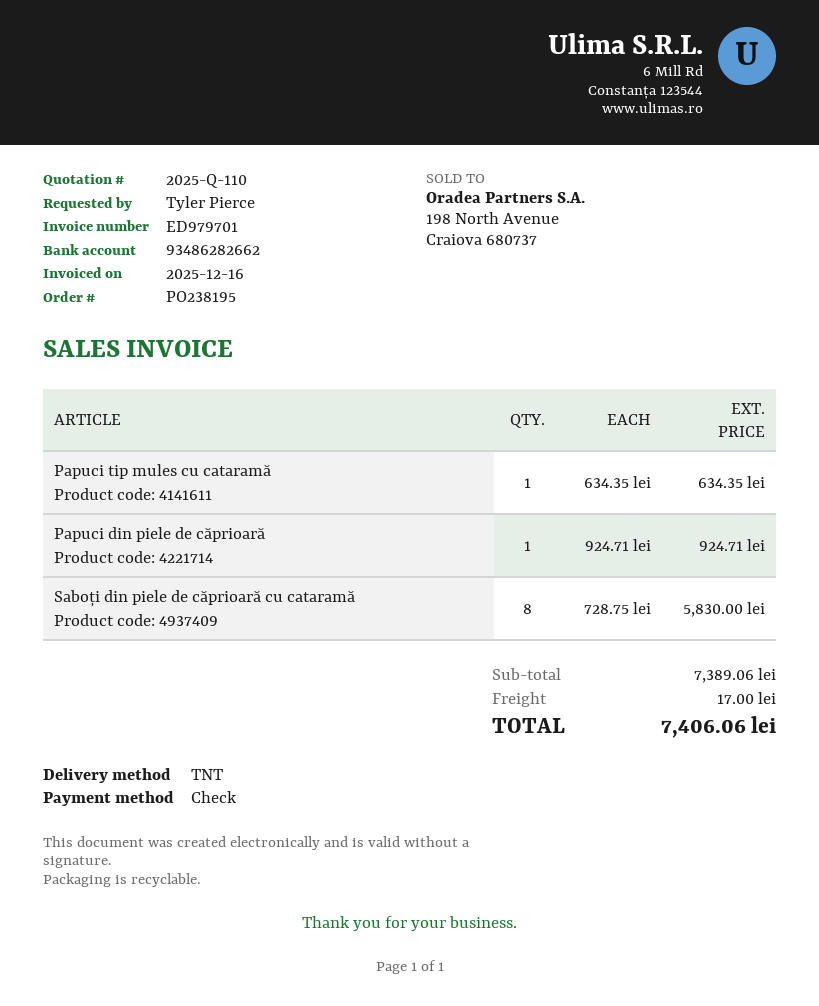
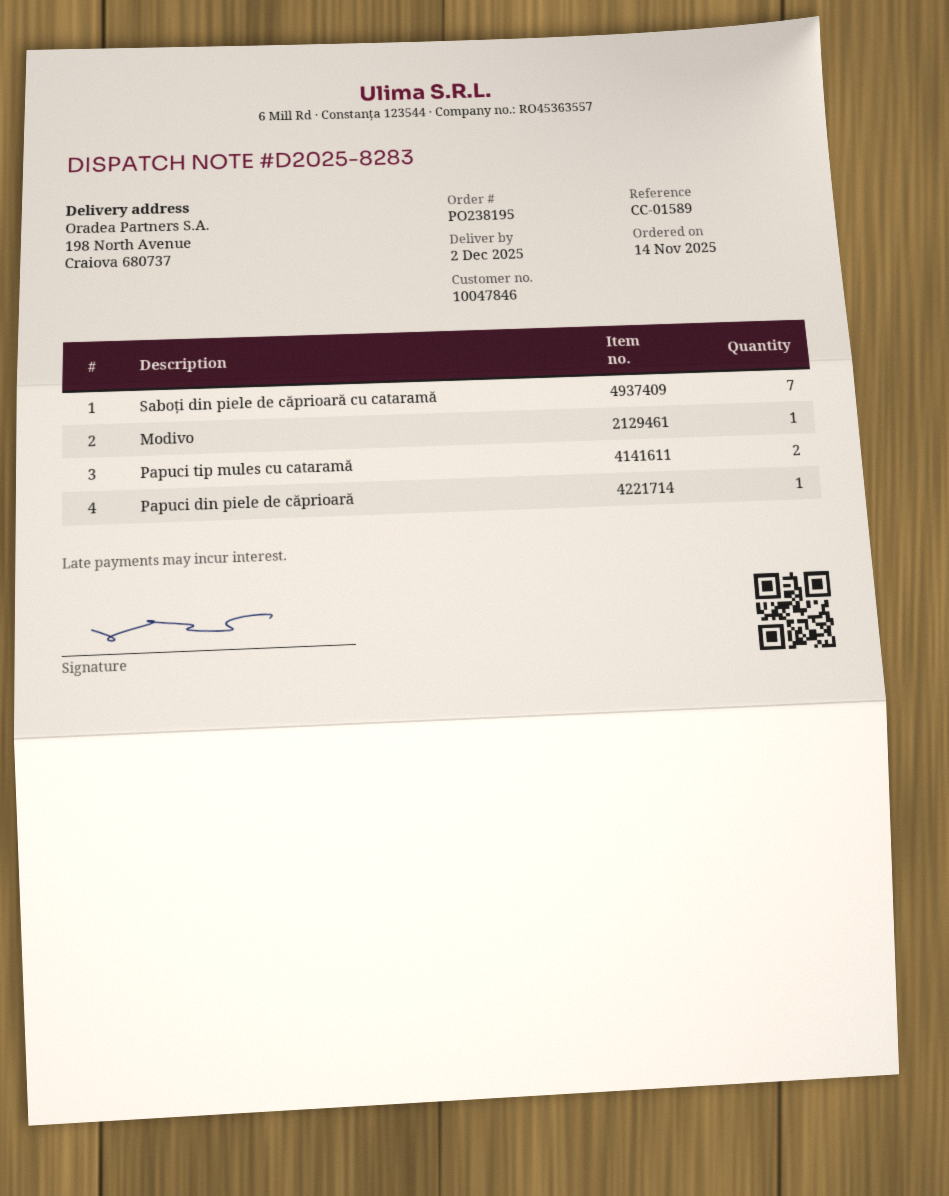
Papuci tip mules cu cataramă: 1 -> 2
Saboți din piele de căprioară cu cataramă: 8 -> 7
Modivo: none -> 1

